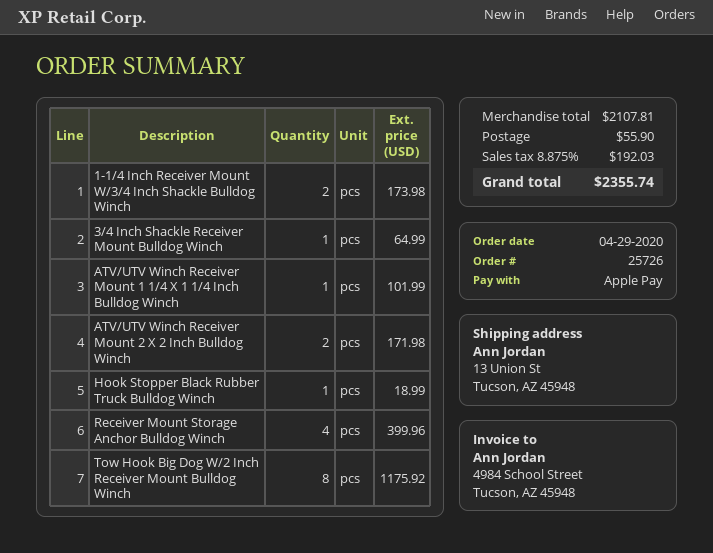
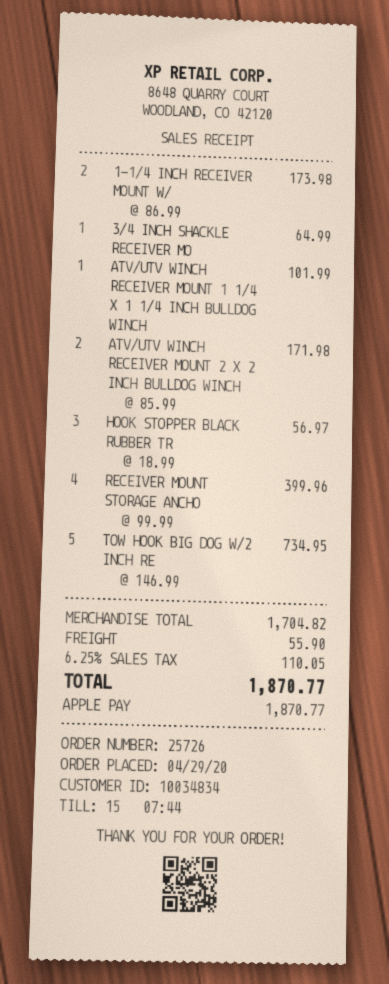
Hook Stopper Black Rubber Truck Bulldog Winch: 1 for 18.99 -> 3 for 56.97
Tow Hook Big Dog W/2 Inch Receiver Mount Bulldog Winch: 8 for 1175.92 -> 5 for 734.95
subtotal: 2107.81 -> 1704.82
tax: 8.875% = 192.03 -> 6.25% = 110.05
total: 2355.74 -> 1870.77

